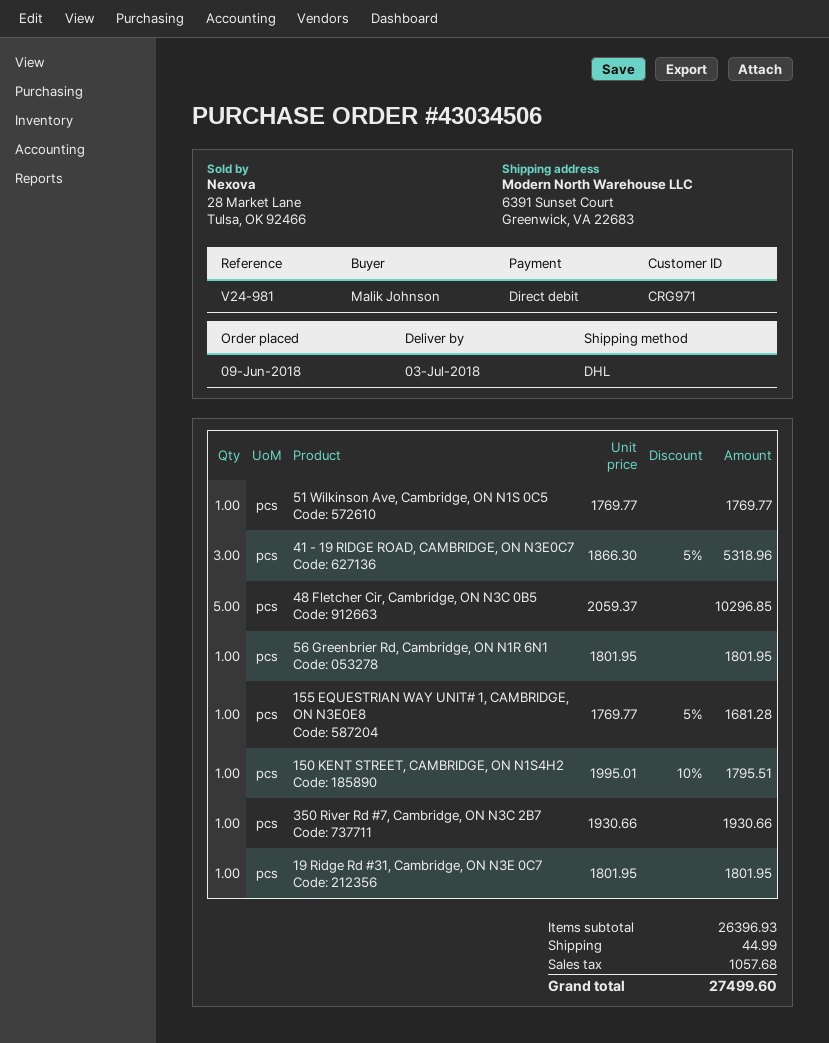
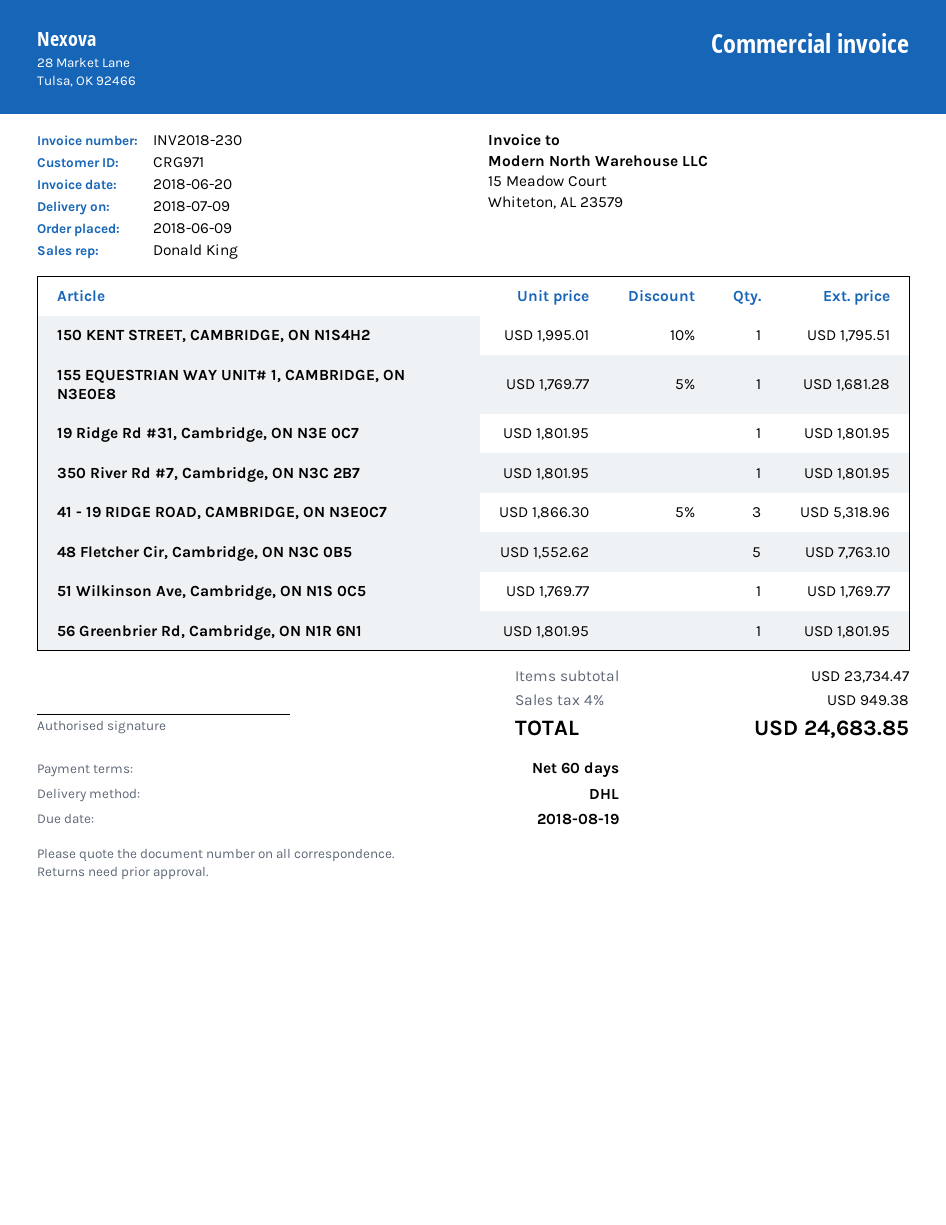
delivery date: 2018-07-03 -> 2018-07-09
48 Fletcher Cir, Cambridge, ON N3C 0B5: 5 x 2059.37 = 10296.85 -> 5 x 1552.62 = 7763.10
350 River Rd #7, Cambridge, ON N3C 2B7: 1 x 1930.66 = 1930.66 -> 1 x 1801.95 = 1801.95
subtotal: 26396.93 -> 23734.47
shipping: 44.99 -> none
tax: 1057.68 -> 949.38
total: 27499.60 -> 24683.85

